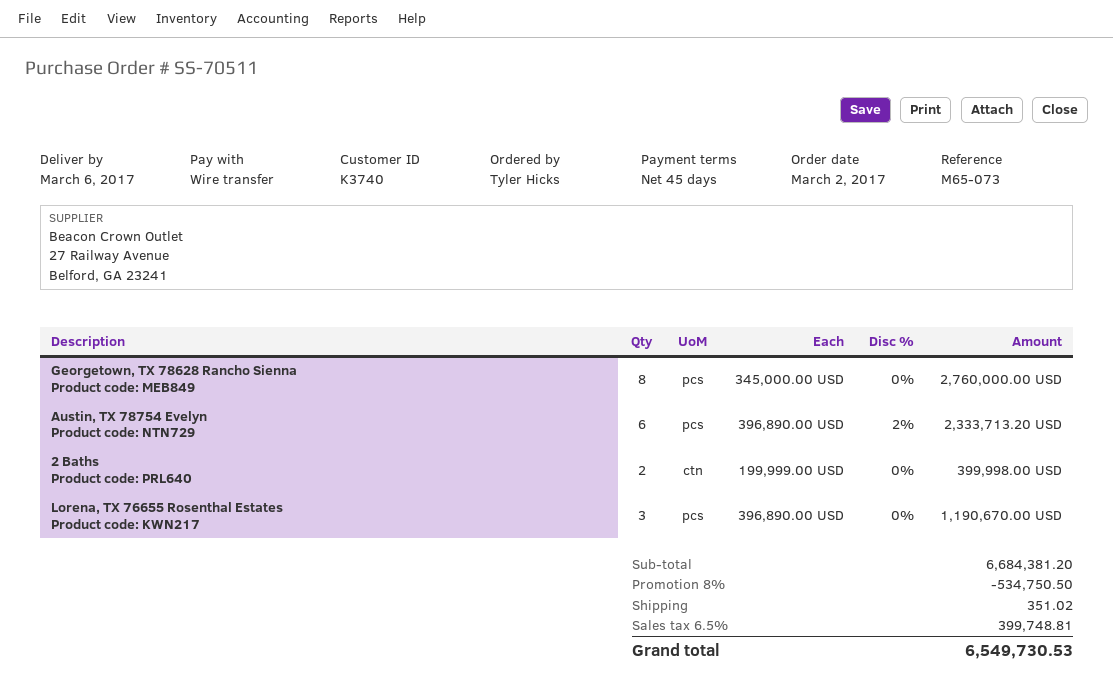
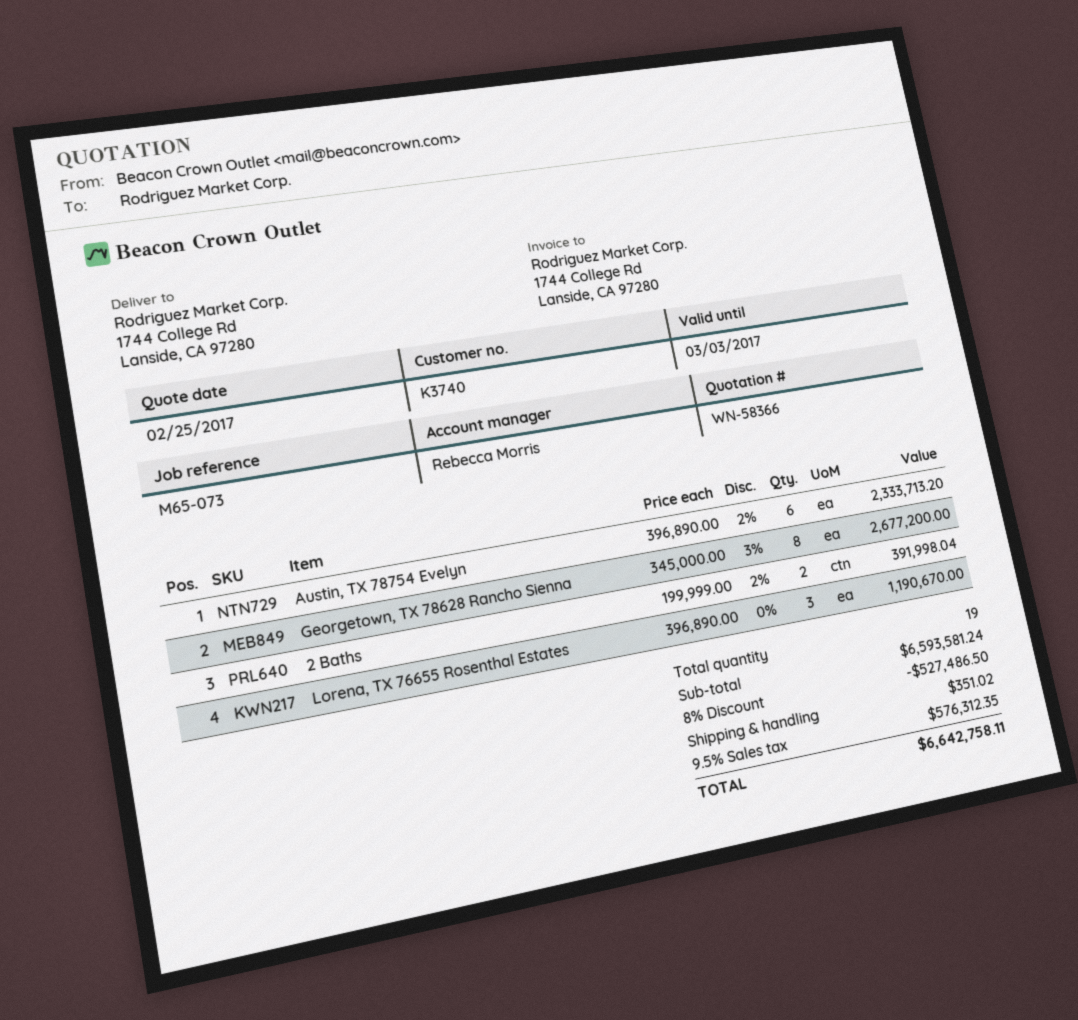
Georgetown, TX 78628 Rancho Sienna: 8 x 345000.00 = 2760000.00 -> 8 x 345000.00 - 3% = 2677200.00
2 Baths: 2 x 199999.00 = 399998.00 -> 2 x 199999.00 - 2% = 391998.04
subtotal: 6684381.20 -> 6593581.24
discount: 8% = 534750.50 -> 8% = 527486.50
tax: 6.5% = 399748.81 -> 9.5% = 576312.35
total: 6549730.53 -> 6642758.11

